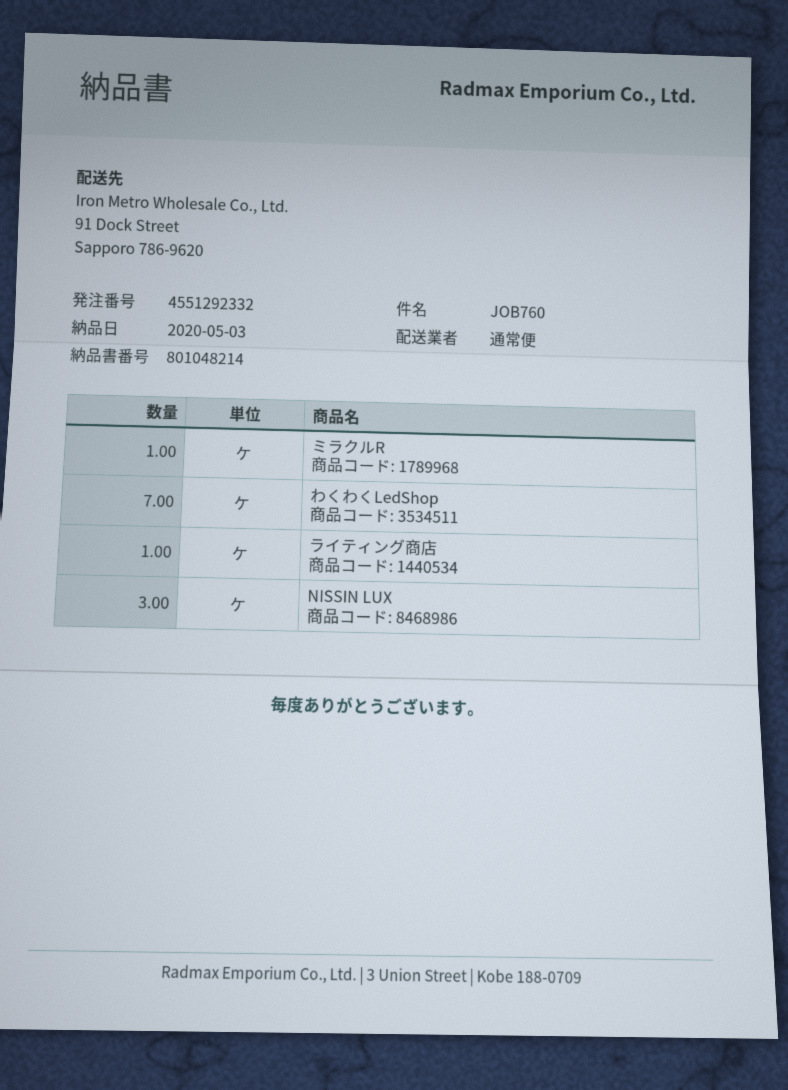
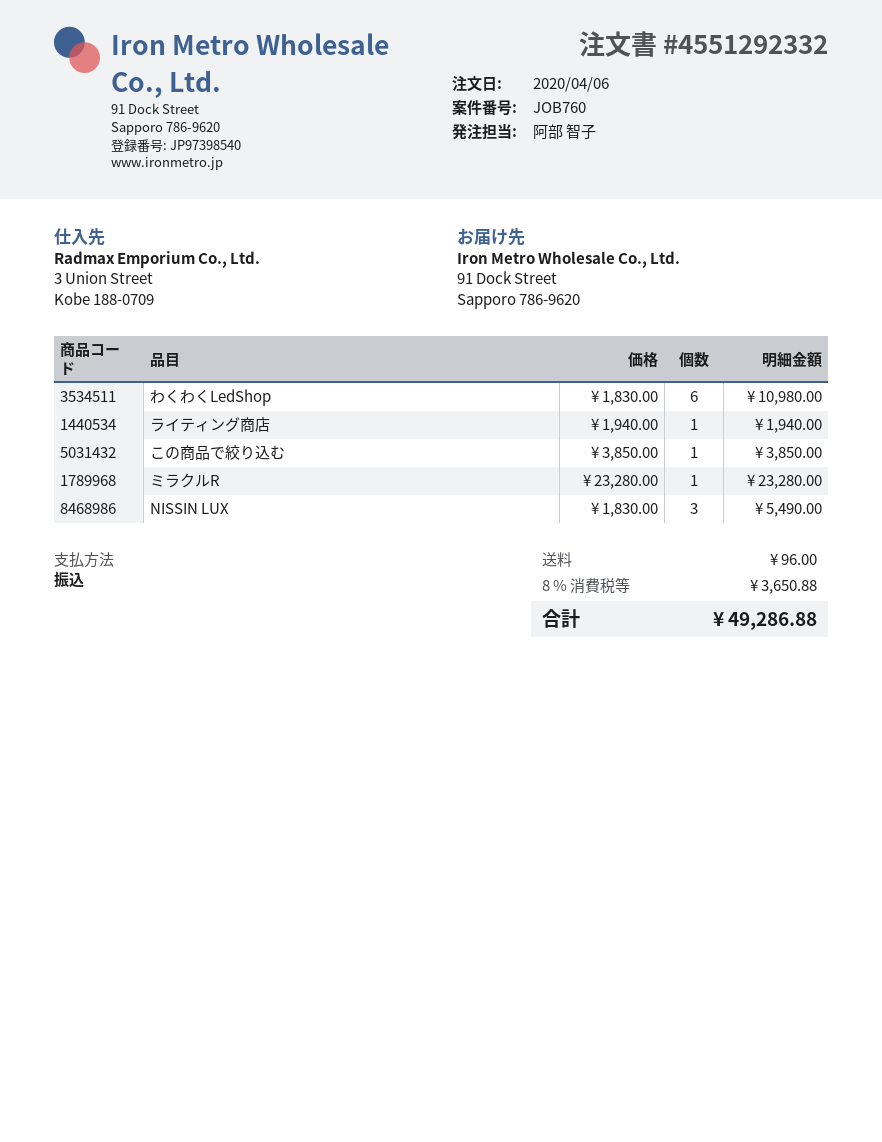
わくわくLedShop: 7 -> 6
この商品で絞り込む: none -> 1

